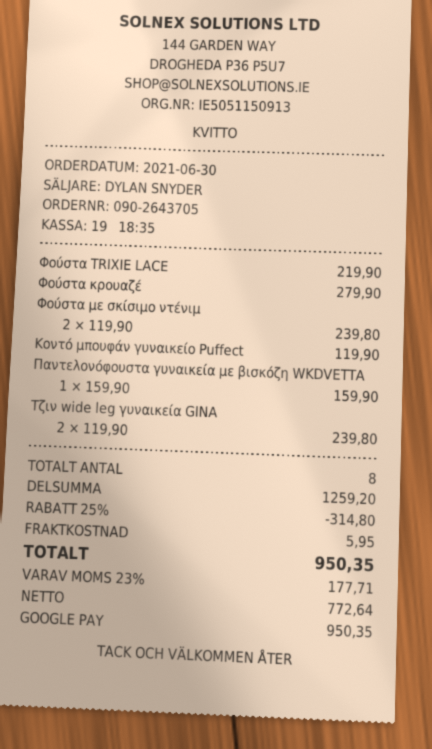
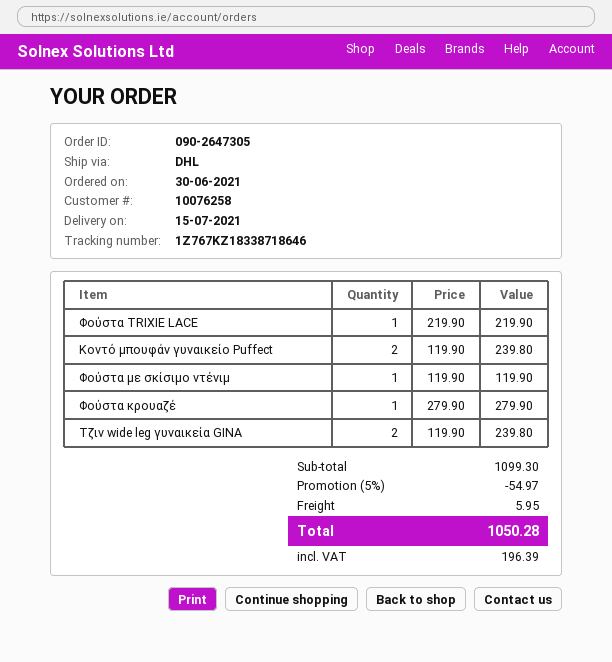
order number: 090-2643705 -> 090-2647305
Φούστα με σκίσιμο ντένιμ: 2 x 119.90 = 239.80 -> 1 x 119.90 = 119.90
Κοντό μπουφάν γυναικείο Puffect: 1 x 119.90 = 119.90 -> 2 x 119.90 = 239.80
Παντελονόφουστα γυναικεία με βισκόζη WKDVETTA: 1 x 159.90 = 159.90 -> none
subtotal: 1259.20 -> 1099.30
discount: 25% = 314.80 -> 5% = 54.97
tax: 177.71 -> 196.39
total: 950.35 -> 1050.28

